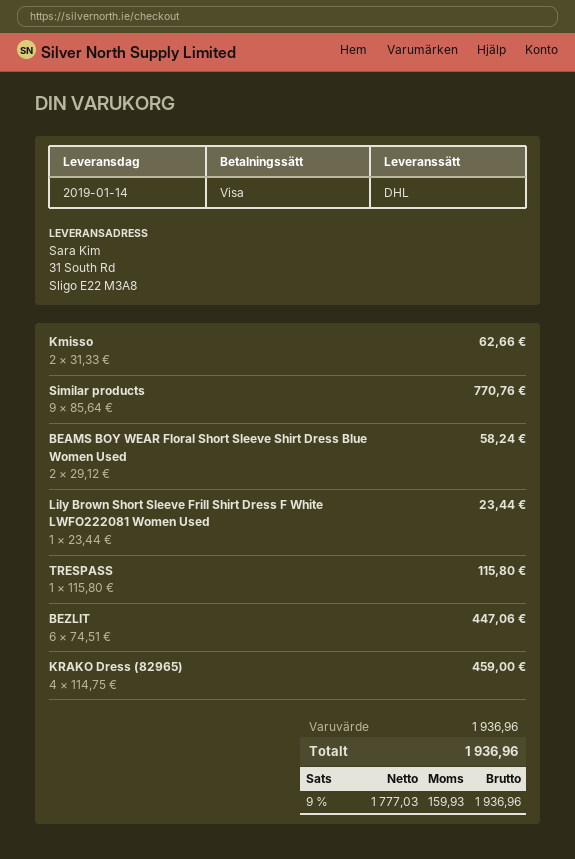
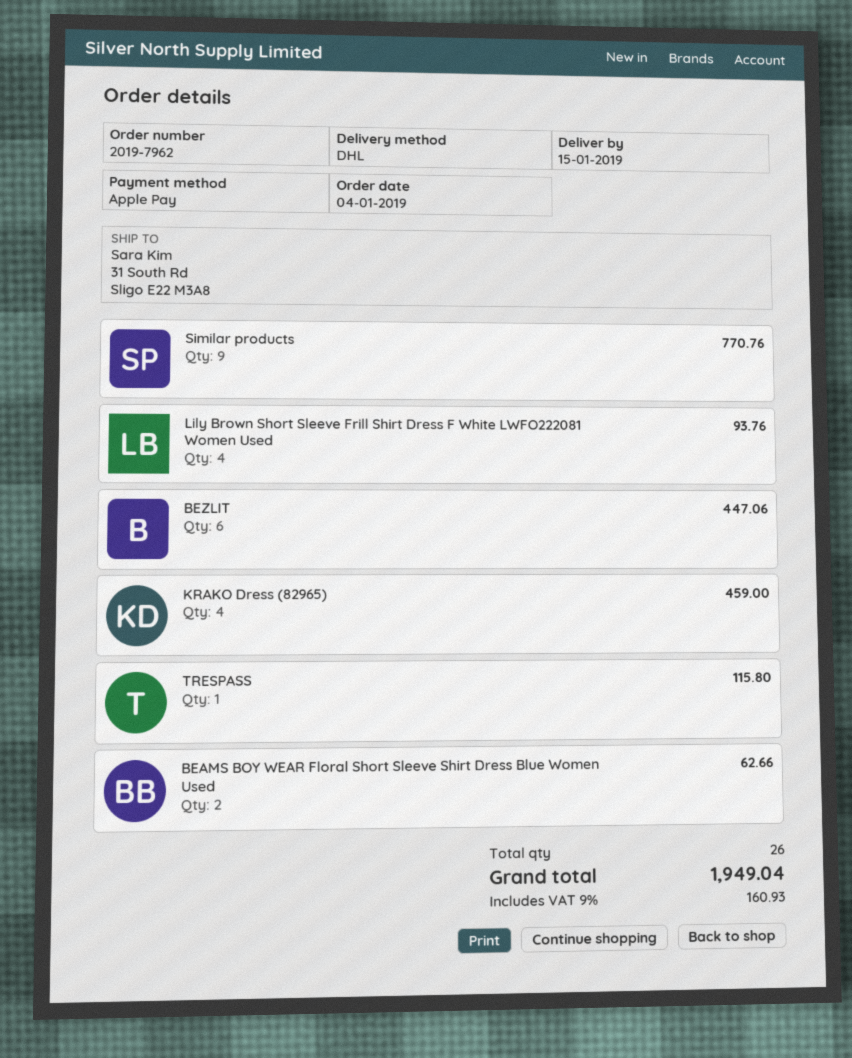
delivery date: 2019-01-14 -> 2019-01-15
payment method: Visa -> Apple Pay
Kmisso: 2 for 62.66 -> none
BEAMS BOY WEAR Floral Short Sleeve Shirt Dress Blue Women Used: 2 for 58.24 -> 2 for 62.66
Lily Brown Short Sleeve Frill Shirt Dress F White LWFO222081 Women Used: 1 for 23.44 -> 4 for 93.76
tax: 9% = 159.93 -> 9% = 160.93
total: 1936.96 -> 1949.04

